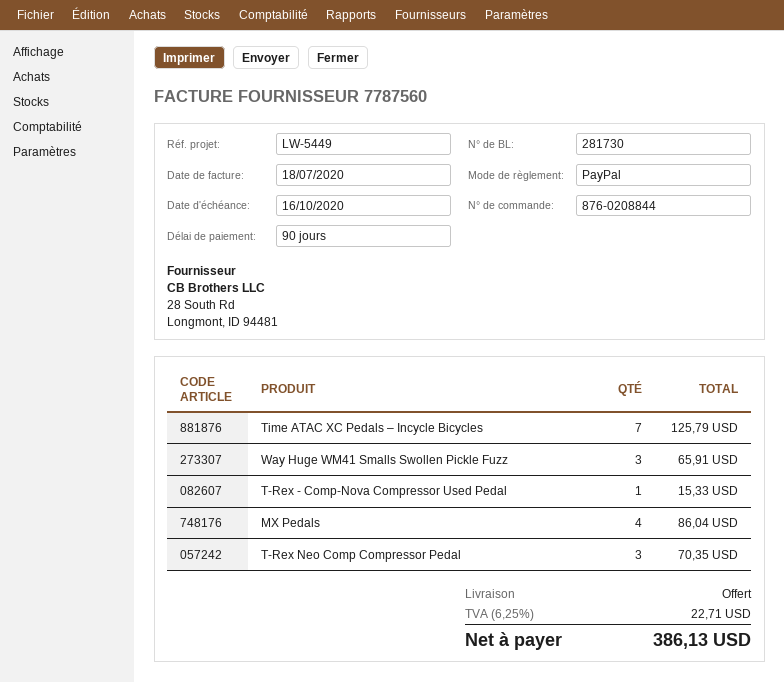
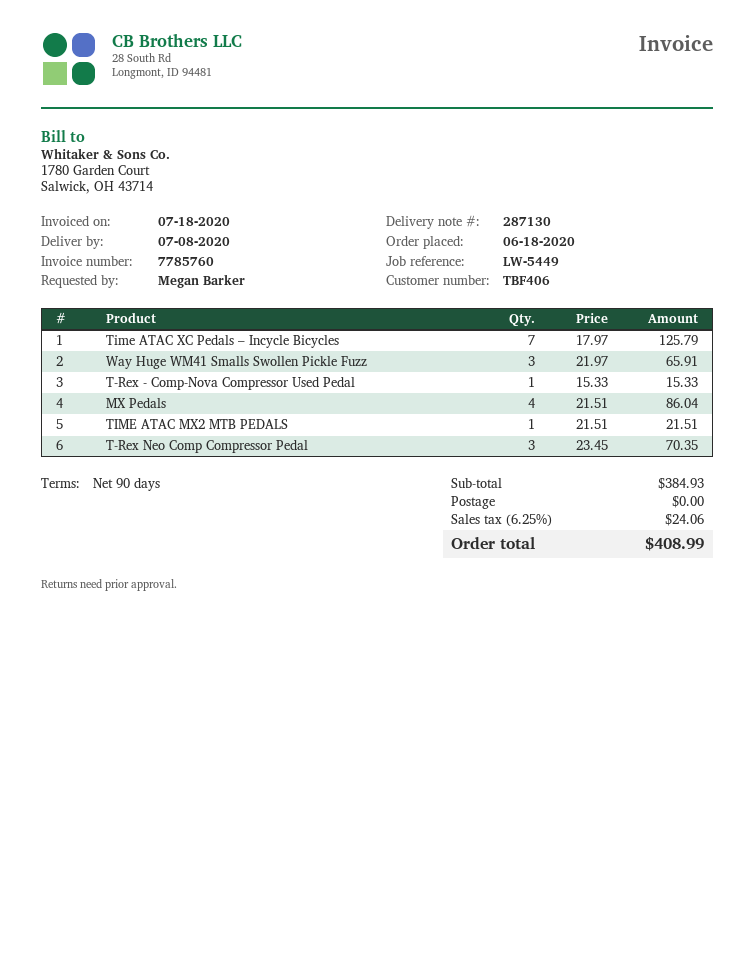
delivery note number: 281730 -> 287130
invoice number: 7787560 -> 7785760
TIME ATAC MX2 MTB PEDALS: none -> 1 for 21.51
tax: 6.25% = 22.71 -> 6.25% = 24.06
total: 386.13 -> 408.99

